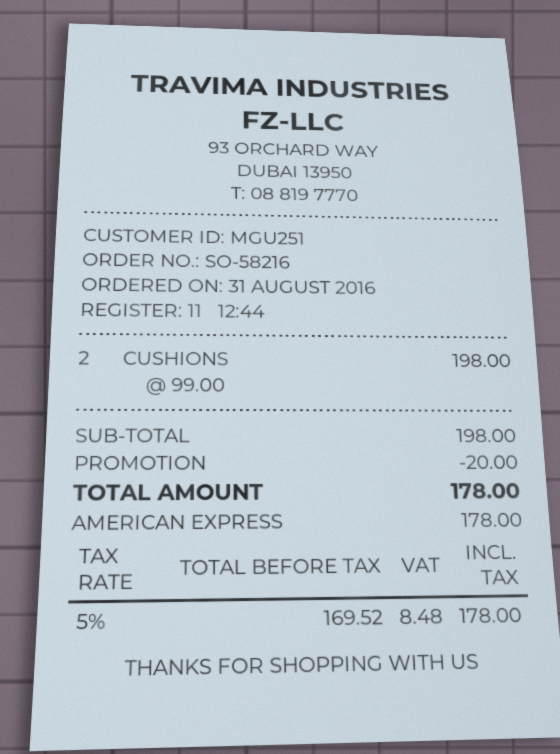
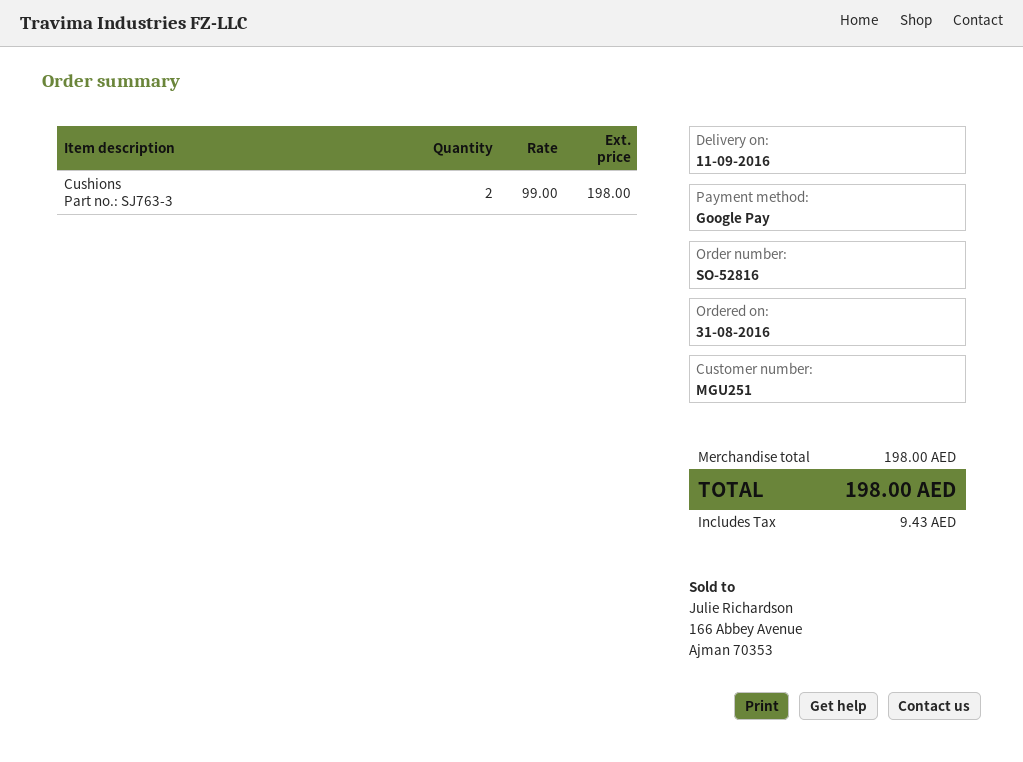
order number: SO-58216 -> SO-52816
payment method: American Express -> Google Pay
discount: 20.00 -> none
tax: 8.48 -> 9.43
total: 178.00 -> 198.00

